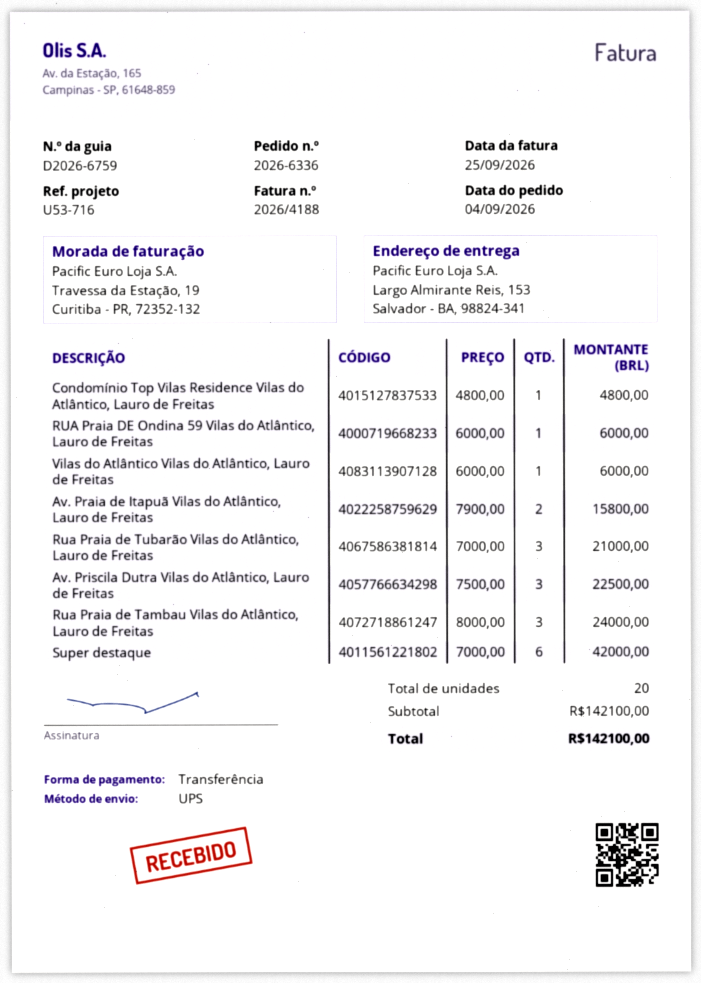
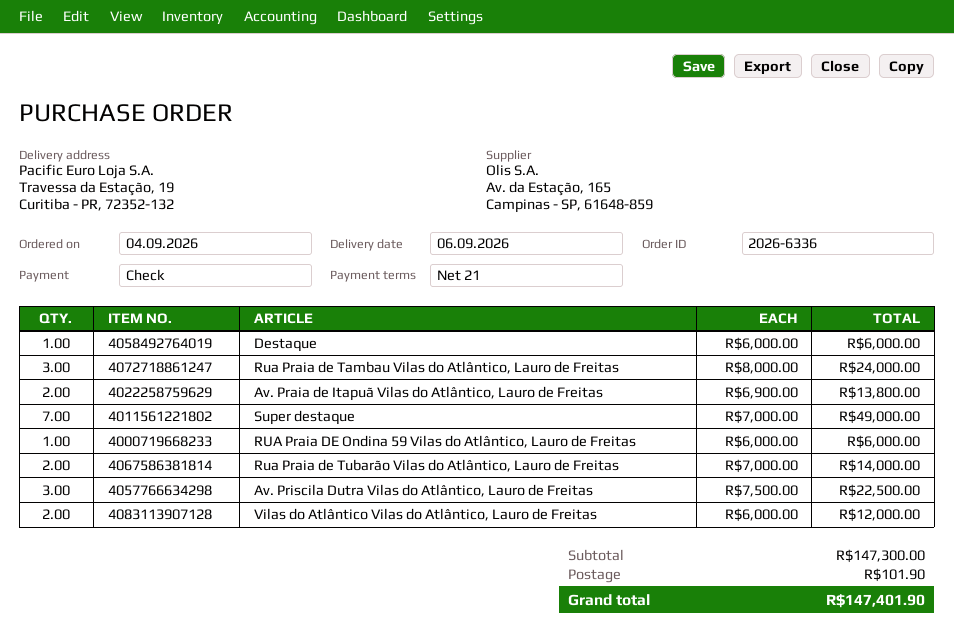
payment method: bank transfer -> cheque
ship to: Largo Almirante Reis, 153, Salvador - BA, 98824-341 -> Travessa da Estação, 19, Curitiba - PR, 72352-132
Condomínio Top Vilas Residence Vilas do Atlântico, Lauro de Freitas: 1 x 4800.00 = 4800.00 -> none
Vilas do Atlântico Vilas do Atlântico, Lauro de Freitas: 1 x 6000.00 = 6000.00 -> 2 x 6000.00 = 12000.00
Av. Praia de Itapuã Vilas do Atlântico, Lauro de Freitas: 2 x 7900.00 = 15800.00 -> 2 x 6900.00 = 13800.00
Rua Praia de Tubarão Vilas do Atlântico, Lauro de Freitas: 3 x 7000.00 = 21000.00 -> 2 x 7000.00 = 14000.00
Super destaque: 6 x 7000.00 = 42000.00 -> 7 x 7000.00 = 49000.00
Destaque: none -> 1 x 6000.00 = 6000.00
subtotal: 142100.00 -> 147300.00
shipping: none -> 101.90
total: 142100.00 -> 147401.90

